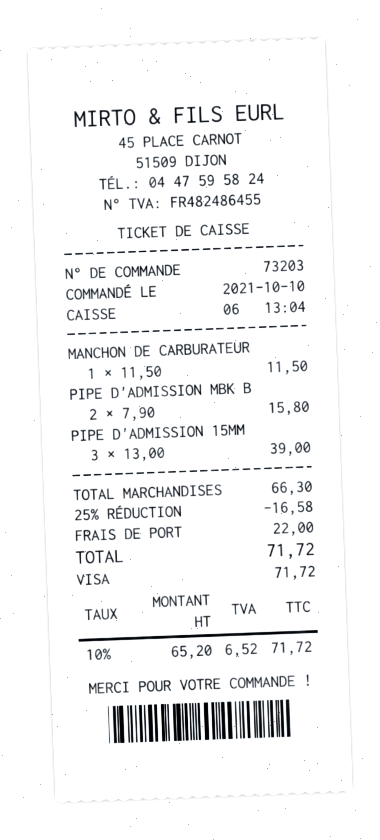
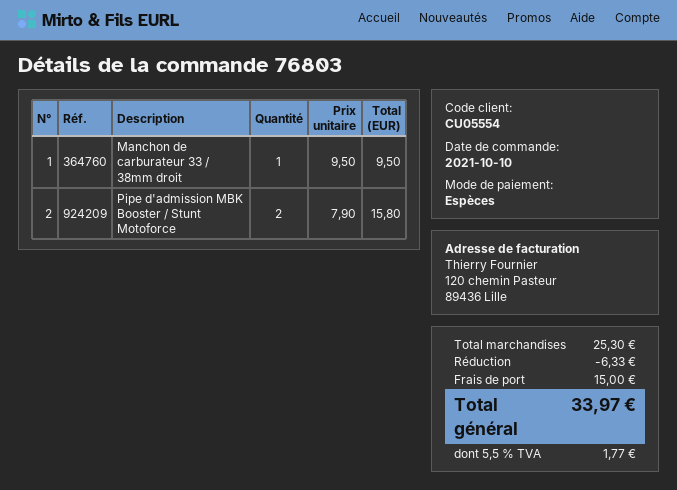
order number: 73203 -> 76803
payment method: Visa -> cash
MANCHON DE CARBURATEUR: 1 x 11.50 = 11.50 -> 1 x 9.50 = 9.50
PIPE D'ADMISSION 15MM: 3 x 13.00 = 39.00 -> none
subtotal: 66.30 -> 25.30
discount: 16.58 -> 6.33
shipping: 22.00 -> 15.00
tax: 10% = 6.52 -> 5.5% = 1.77
total: 71.72 -> 33.97

